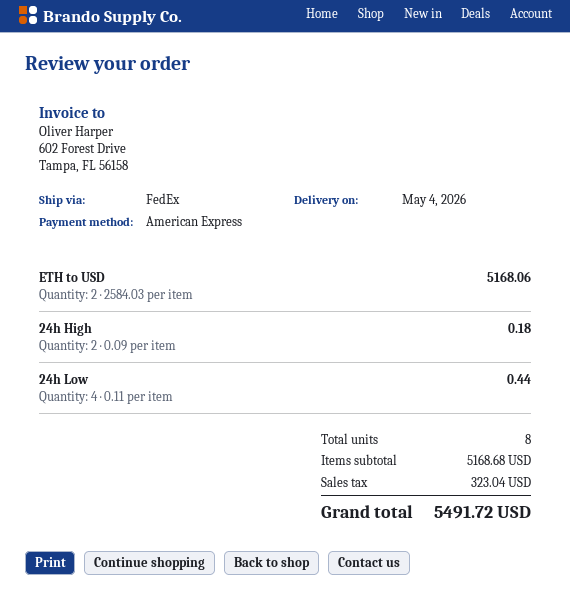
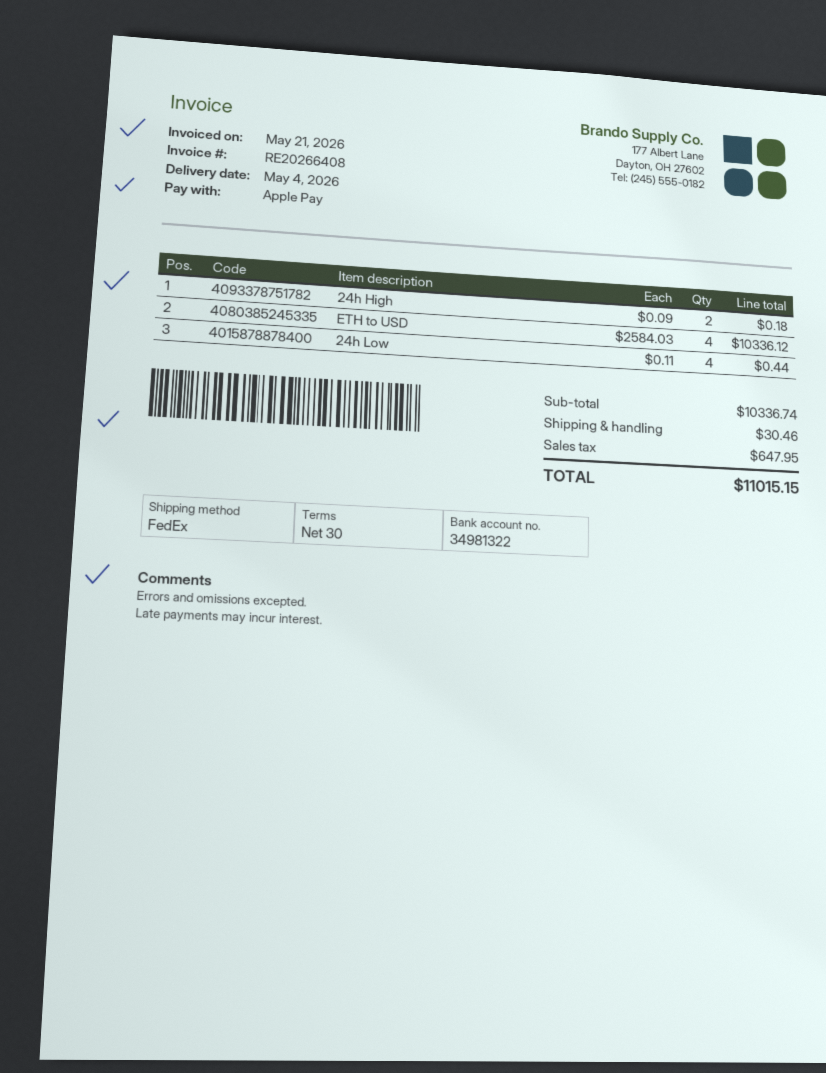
payment method: American Express -> Apple Pay
ETH to USD: 2 x 2584.03 = 5168.06 -> 4 x 2584.03 = 10336.12
subtotal: 5168.68 -> 10336.74
shipping: none -> 30.46
tax: 323.04 -> 647.95
total: 5491.72 -> 11015.15

